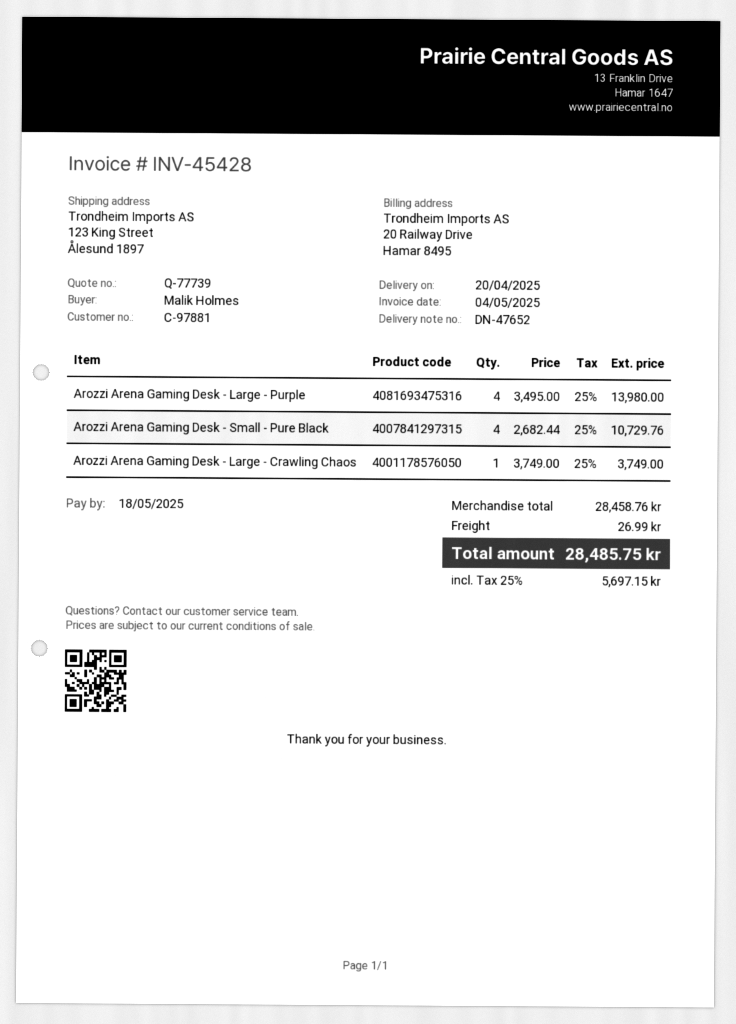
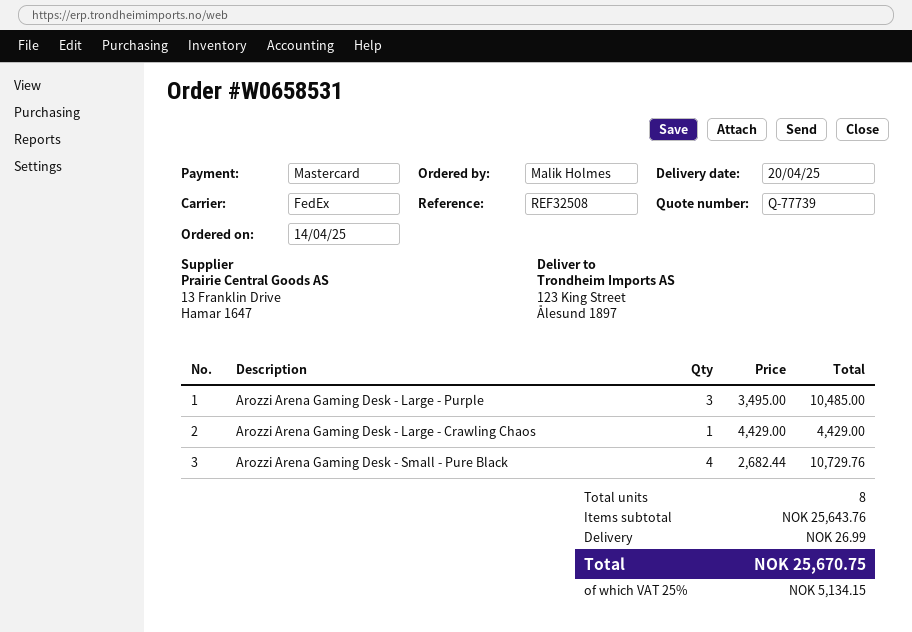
Arozzi Arena Gaming Desk - Large - Purple: 4 x 3495.00 = 13980.00 -> 3 x 3495.00 = 10485.00
Arozzi Arena Gaming Desk - Large - Crawling Chaos: 1 x 3749.00 = 3749.00 -> 1 x 4429.00 = 4429.00
subtotal: 28458.76 -> 25643.76
tax: 25% = 5697.15 -> 25% = 5134.15
total: 28485.75 -> 25670.75

